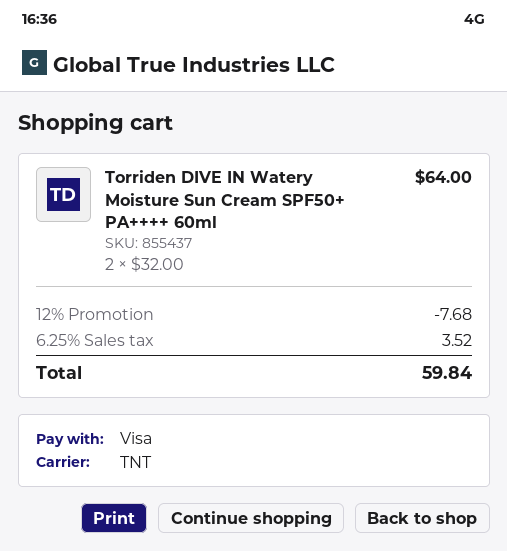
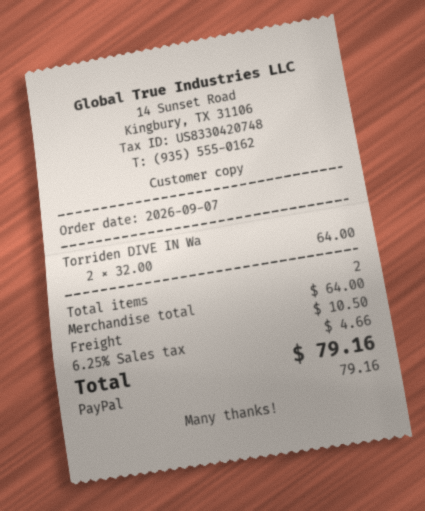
payment method: Visa -> PayPal
discount: 12% = 7.68 -> none
shipping: none -> 10.50
tax: 6.25% = 3.52 -> 6.25% = 4.66
total: 59.84 -> 79.16

